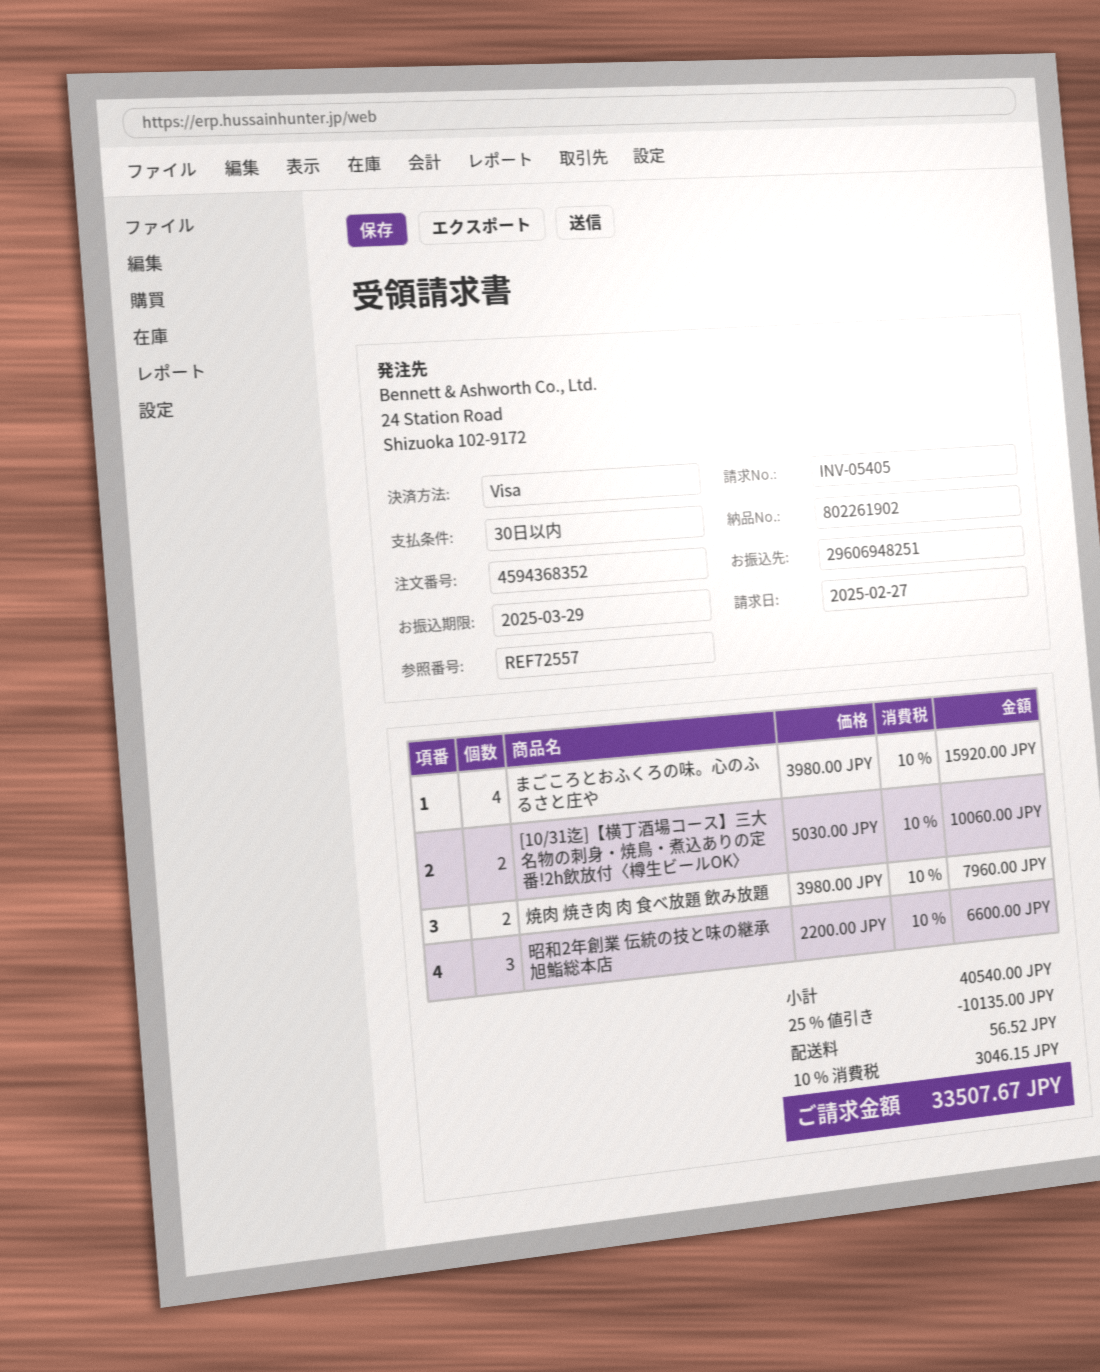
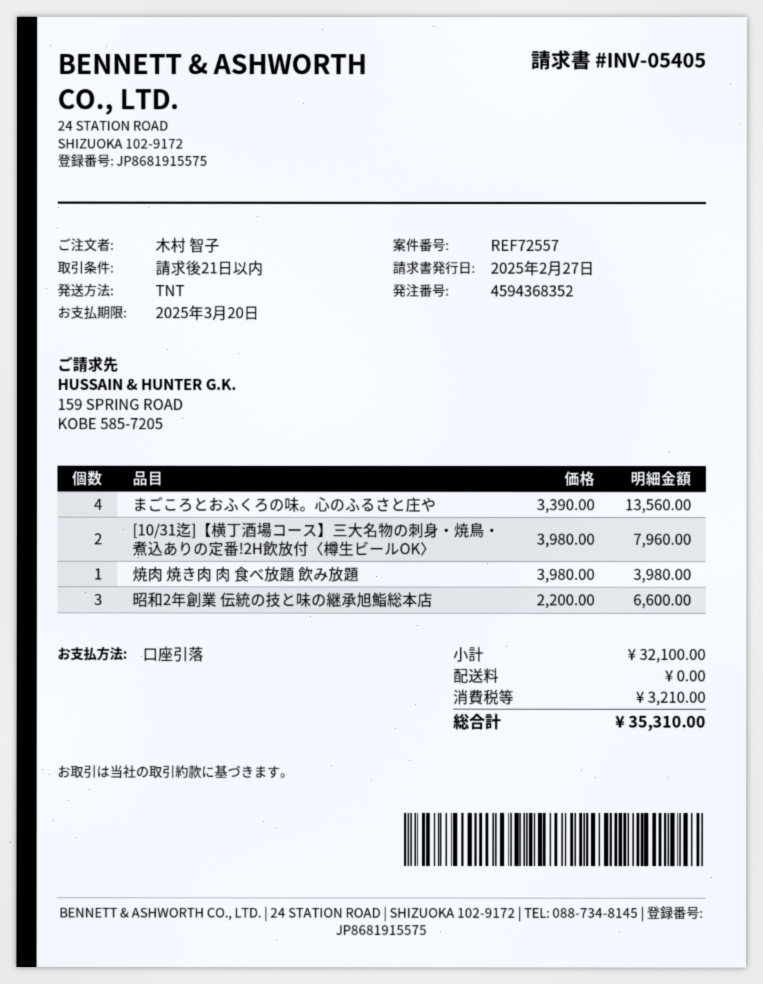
payment terms: 30 days -> 21 days
due date: 2025-03-29 -> 2025-03-20
payment method: Visa -> direct debit
まごころとおふくろの味。心のふるさと庄や: 4 x 3980.00 = 15920.00 -> 4 x 3390.00 = 13560.00
[10/31迄]【横丁酒場コース】三大名物の刺身・焼鳥・煮込ありの定番!2h飲放付〈樽生ビールOK〉: 2 x 5030.00 = 10060.00 -> 2 x 3980.00 = 7960.00
焼肉 焼き肉 肉 食べ放題 飲み放題: 2 x 3980.00 = 7960.00 -> 1 x 3980.00 = 3980.00
subtotal: 40540.00 -> 32100.00
discount: 25% = 10135.00 -> none
shipping: 56.52 -> 0.00
tax: 3046.15 -> 3210.00
total: 33507.67 -> 35310.00

